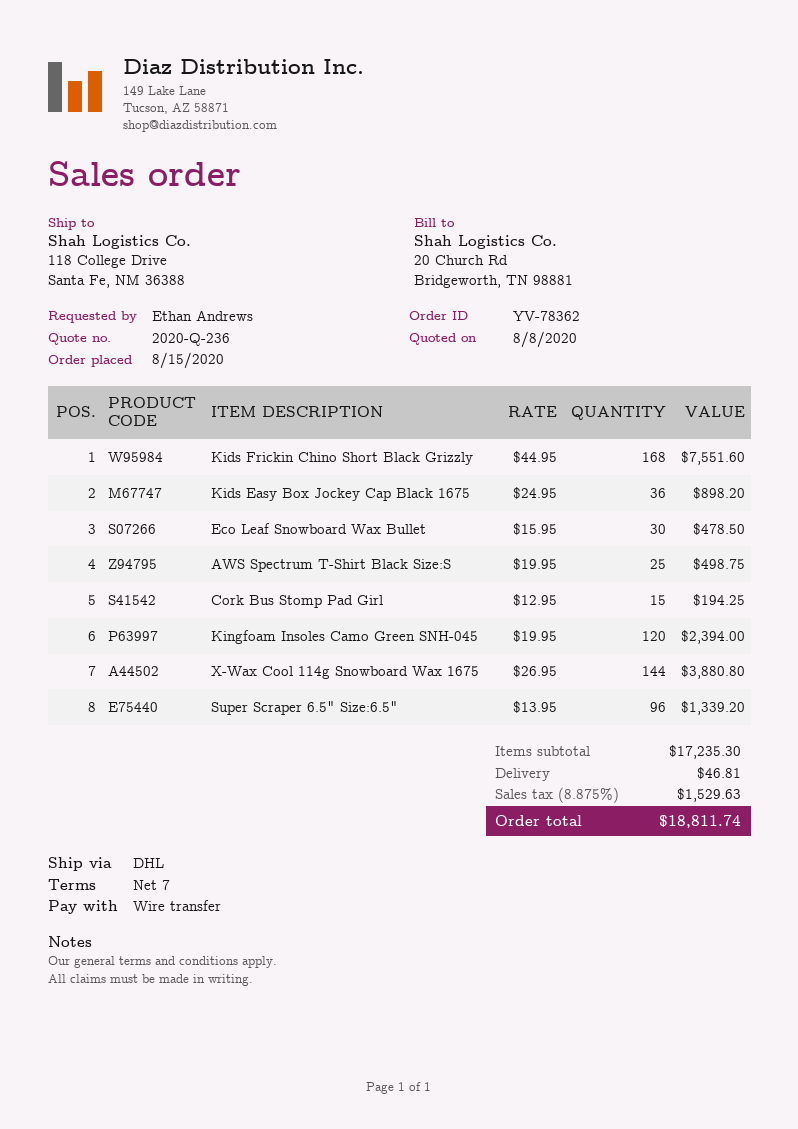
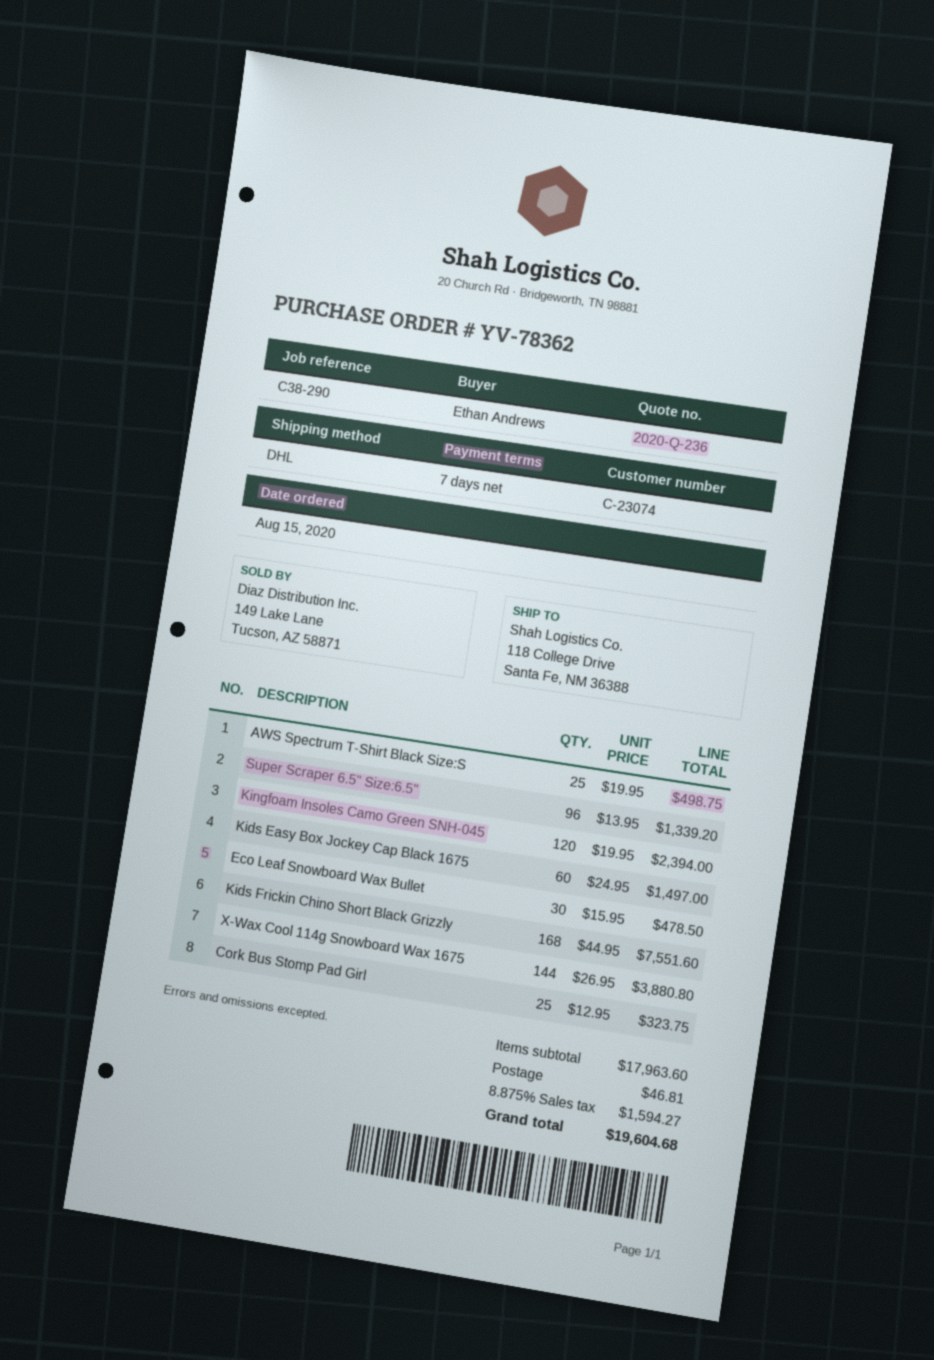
Kids Easy Box Jockey Cap Black 1675: 36 x 24.95 = 898.20 -> 60 x 24.95 = 1497.00
Cork Bus Stomp Pad Girl: 15 x 12.95 = 194.25 -> 25 x 12.95 = 323.75
subtotal: 17235.30 -> 17963.60
tax: 8.875% = 1529.63 -> 8.875% = 1594.27
total: 18811.74 -> 19604.68

